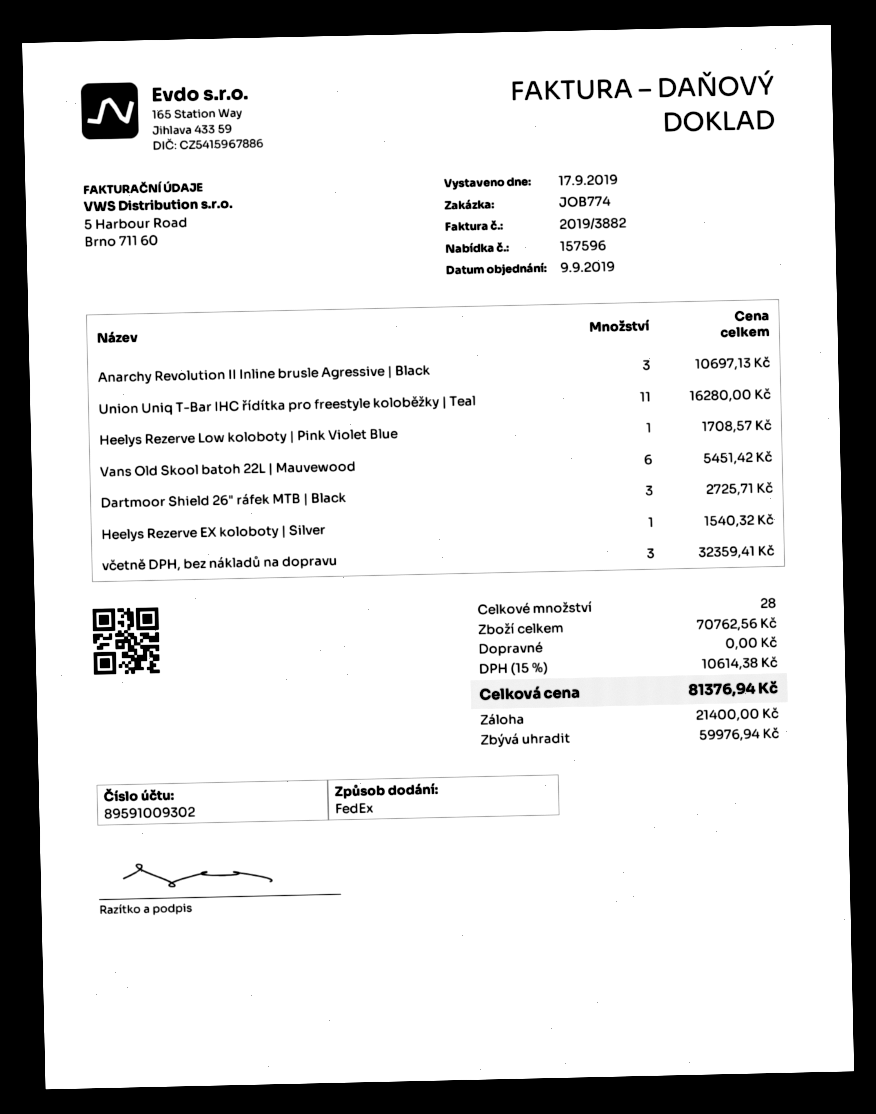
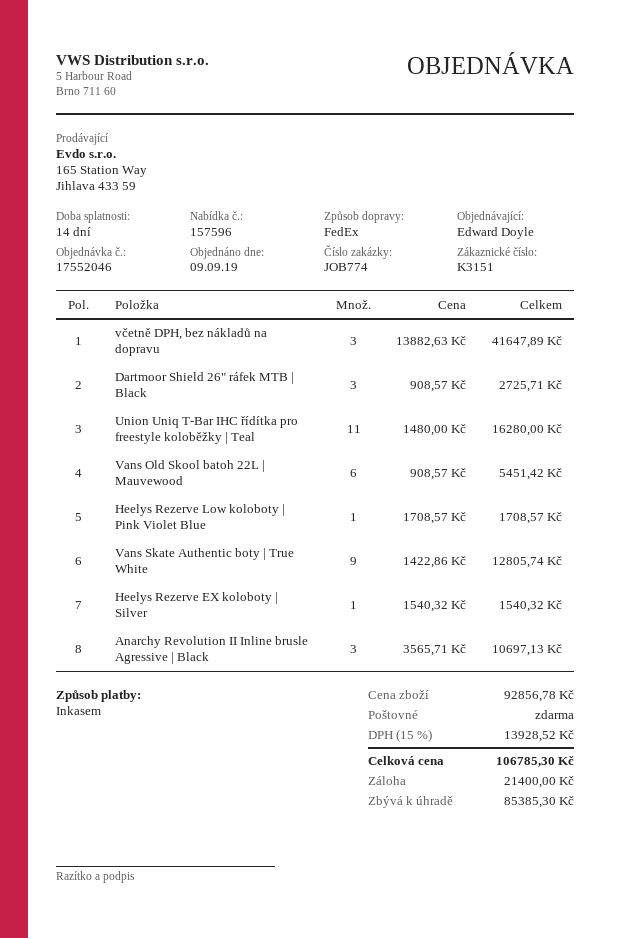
včetně DPH, bez nákladů na dopravu: 3 for 32359.41 -> 3 for 41647.89
Vans Skate Authentic boty | True White: none -> 9 for 12805.74
subtotal: 70762.56 -> 92856.78
tax: 15% = 10614.38 -> 15% = 13928.52
total: 81376.94 -> 106785.30
balance: 59976.94 -> 85385.30

